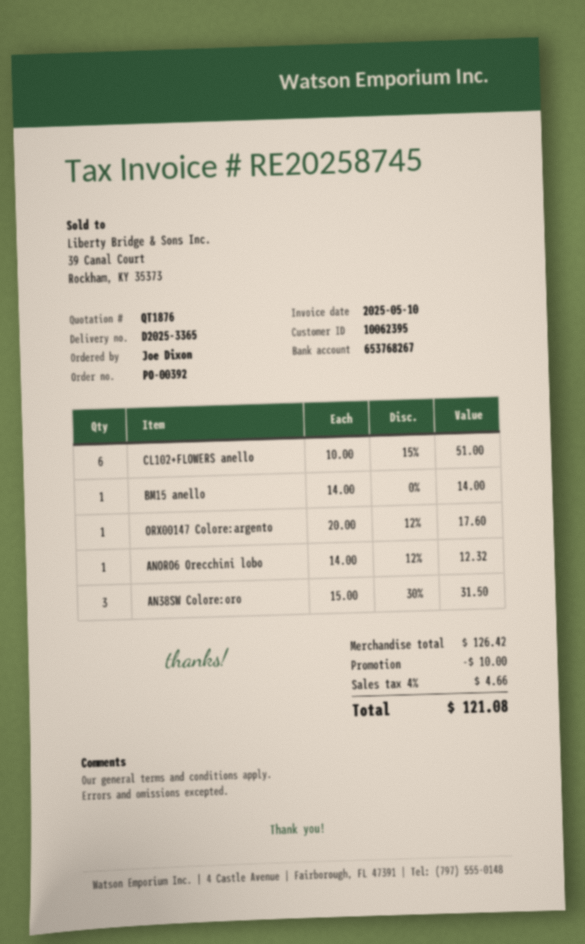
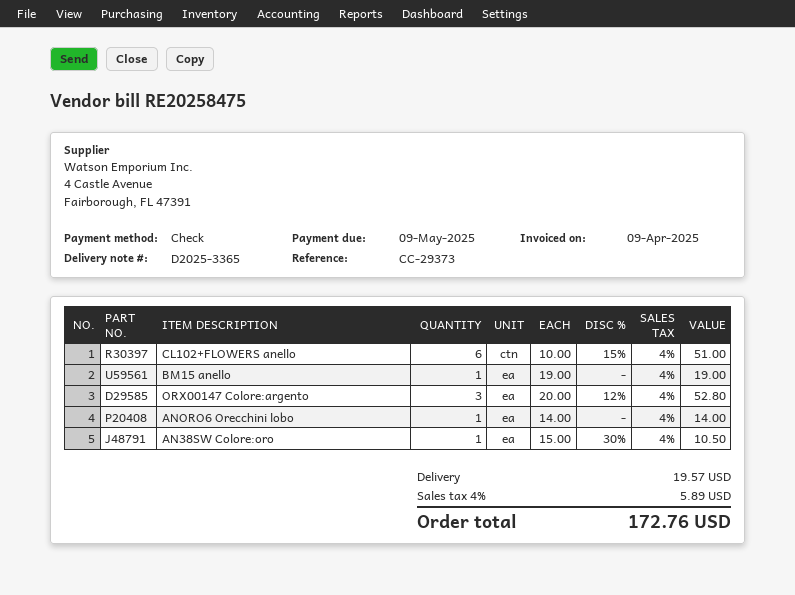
invoice number: RE20258745 -> RE20258475
invoice date: 2025-05-10 -> 2025-04-09
BM15 anello: 1 x 14.00 = 14.00 -> 1 x 19.00 = 19.00
ORX00147 Colore:argento: 1 x 20.00 - 12% = 17.60 -> 3 x 20.00 - 12% = 52.80
ANORO6 Orecchini lobo: 1 x 14.00 - 12% = 12.32 -> 1 x 14.00 = 14.00
AN38SW Colore:oro: 3 x 15.00 - 30% = 31.50 -> 1 x 15.00 - 30% = 10.50
discount: 10.00 -> none
shipping: none -> 19.57
tax: 4% = 4.66 -> 4% = 5.89
total: 121.08 -> 172.76

